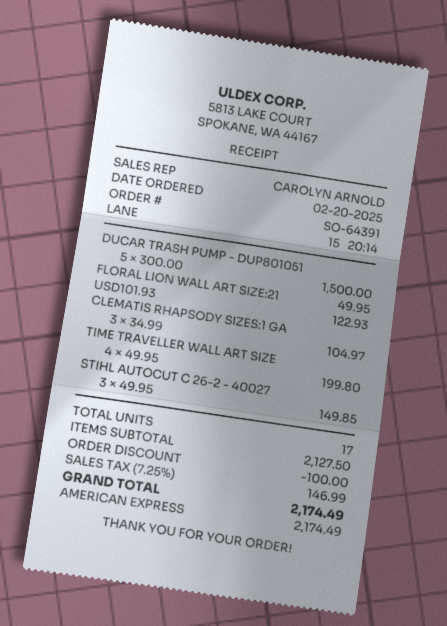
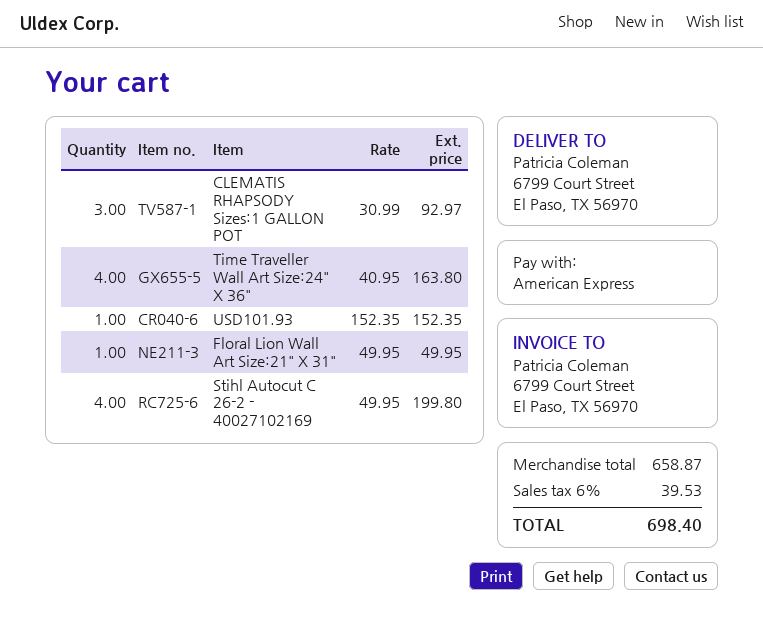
DUCAR TRASH PUMP - DUP801051: 5 x 300.00 = 1500.00 -> none
USD101.93: 1 x 122.93 = 122.93 -> 1 x 152.35 = 152.35
CLEMATIS RHAPSODY SIZES:1 GA: 3 x 34.99 = 104.97 -> 3 x 30.99 = 92.97
TIME TRAVELLER WALL ART SIZE: 4 x 49.95 = 199.80 -> 4 x 40.95 = 163.80
STIHL AUTOCUT C 26-2 - 40027: 3 x 49.95 = 149.85 -> 4 x 49.95 = 199.80
subtotal: 2127.50 -> 658.87
discount: 100.00 -> none
tax: 7.25% = 146.99 -> 6% = 39.53
total: 2174.49 -> 698.40

